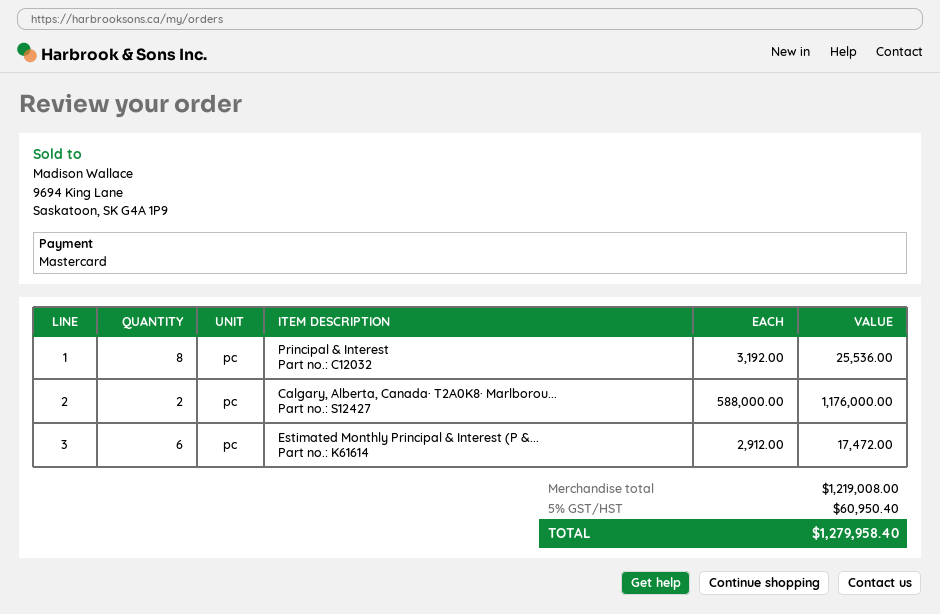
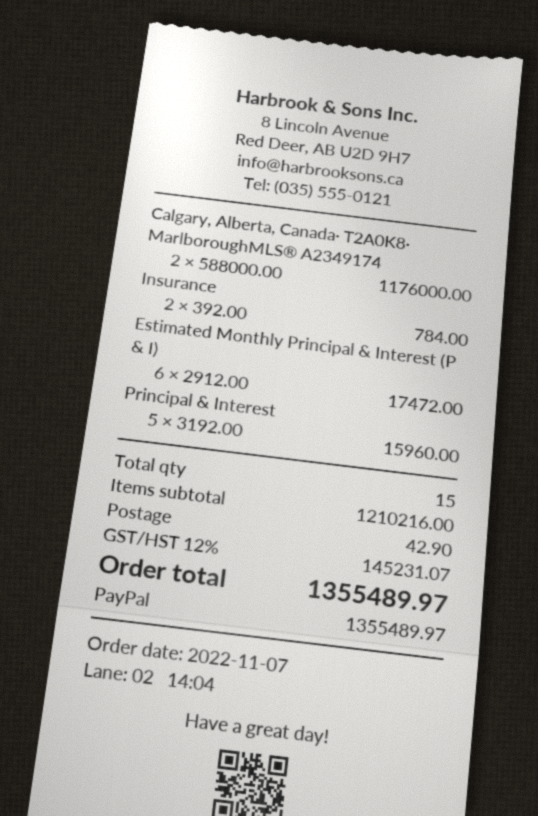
payment method: Mastercard -> PayPal
Principal & Interest: 8 x 3192.00 = 25536.00 -> 5 x 3192.00 = 15960.00
Insurance: none -> 2 x 392.00 = 784.00
subtotal: 1219008.00 -> 1210216.00
shipping: none -> 42.90
tax: 5% = 60950.40 -> 12% = 145231.07
total: 1279958.40 -> 1355489.97

